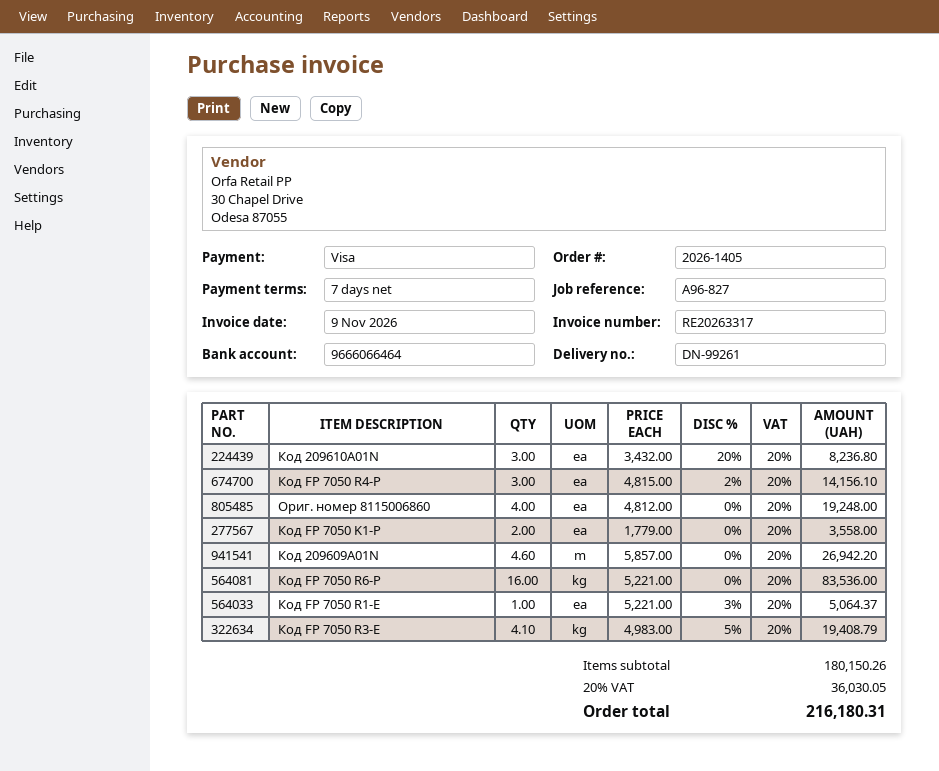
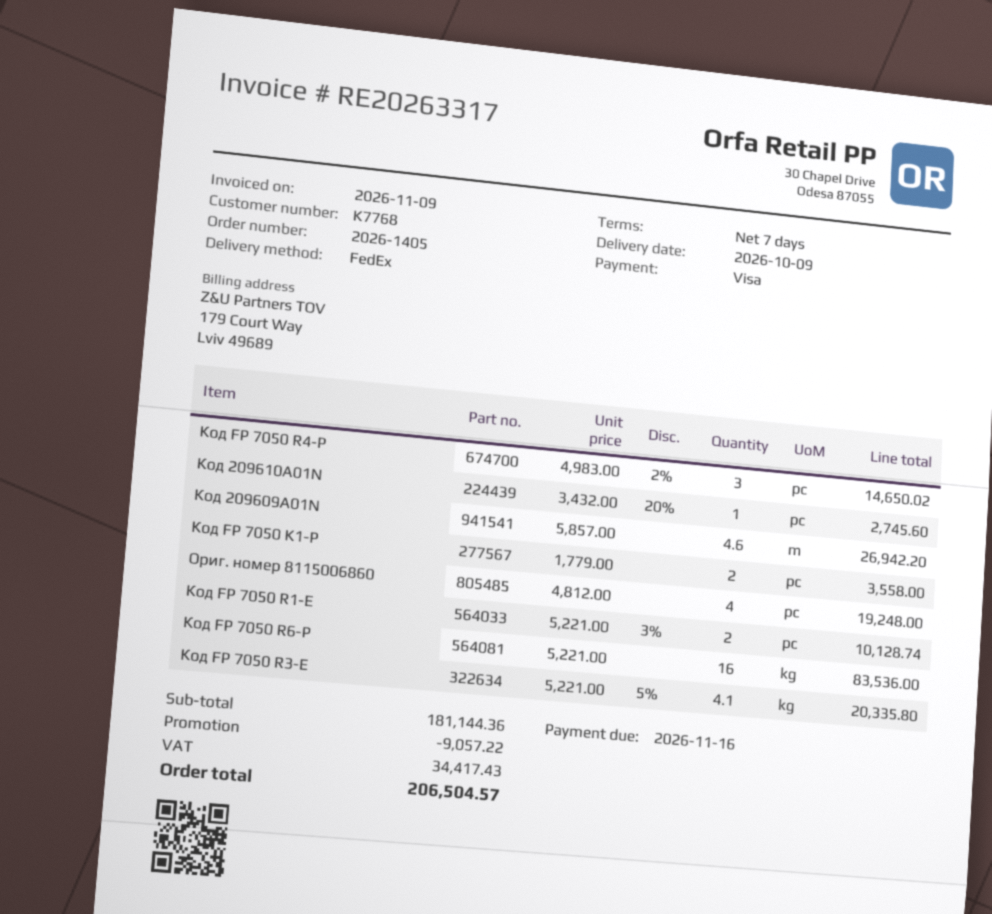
Код 209610A01N: 3 x 3432.00 - 20% = 8236.80 -> 1 x 3432.00 - 20% = 2745.60
Код FP 7050 R4-P: 3 x 4815.00 - 2% = 14156.10 -> 3 x 4983.00 - 2% = 14650.02
Код FP 7050 R1-E: 1 x 5221.00 - 3% = 5064.37 -> 2 x 5221.00 - 3% = 10128.74
Код FP 7050 R3-E: 4.1 x 4983.00 - 5% = 19408.79 -> 4.1 x 5221.00 - 5% = 20335.80
subtotal: 180150.26 -> 181144.36
discount: none -> 9057.22
tax: 36030.05 -> 34417.43
total: 216180.31 -> 206504.57

